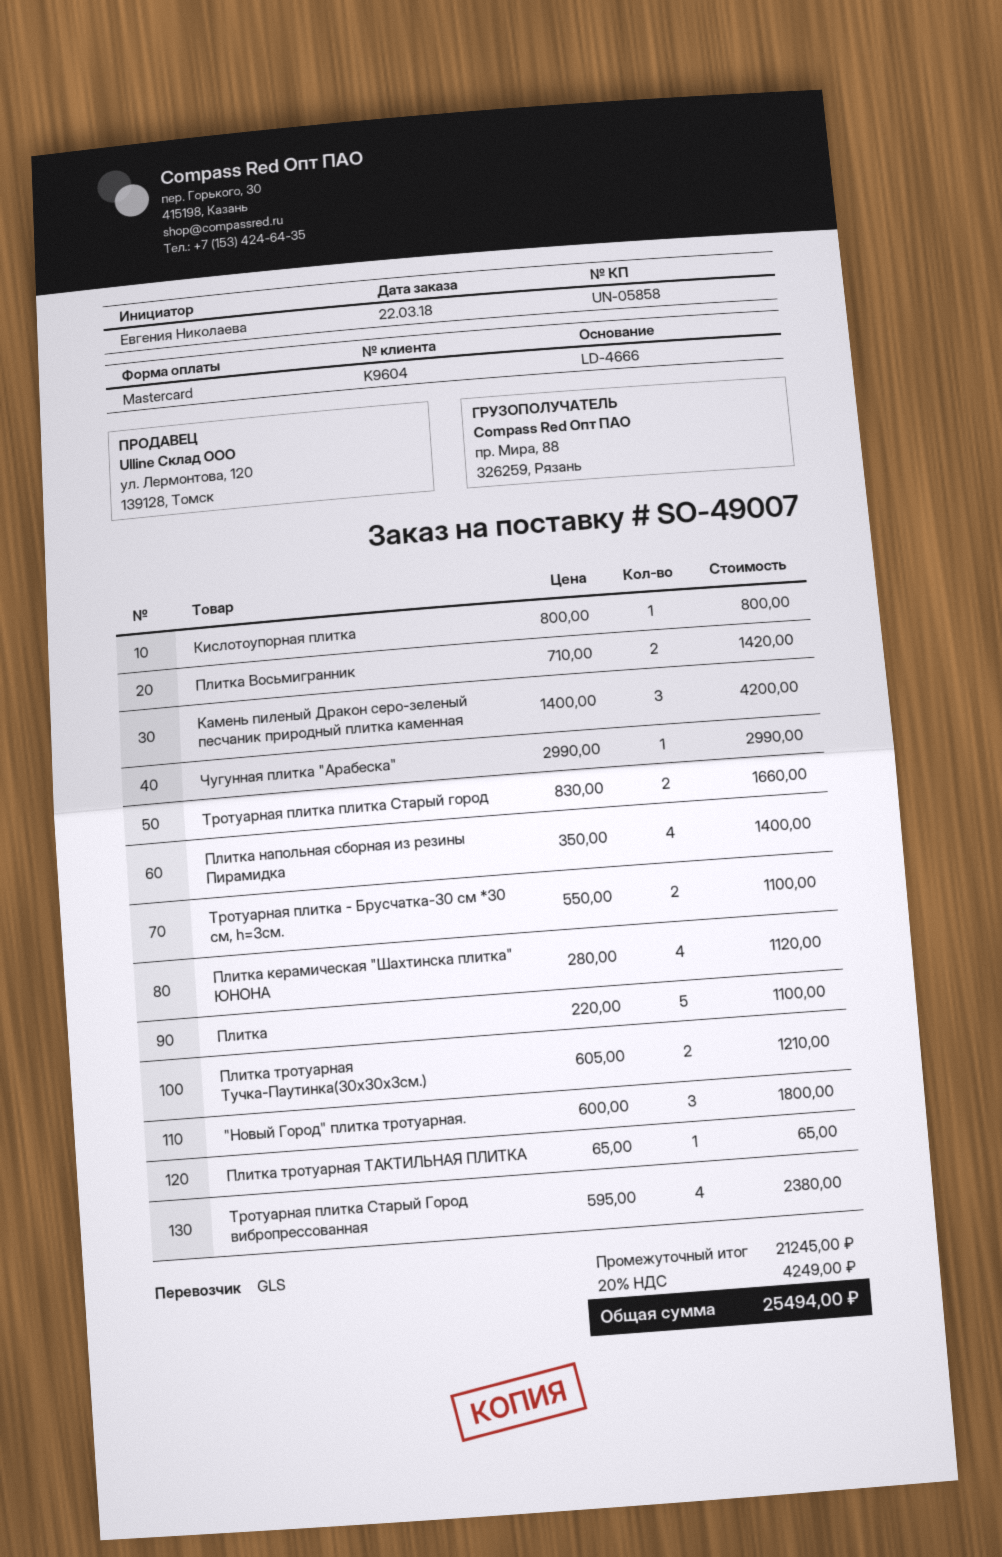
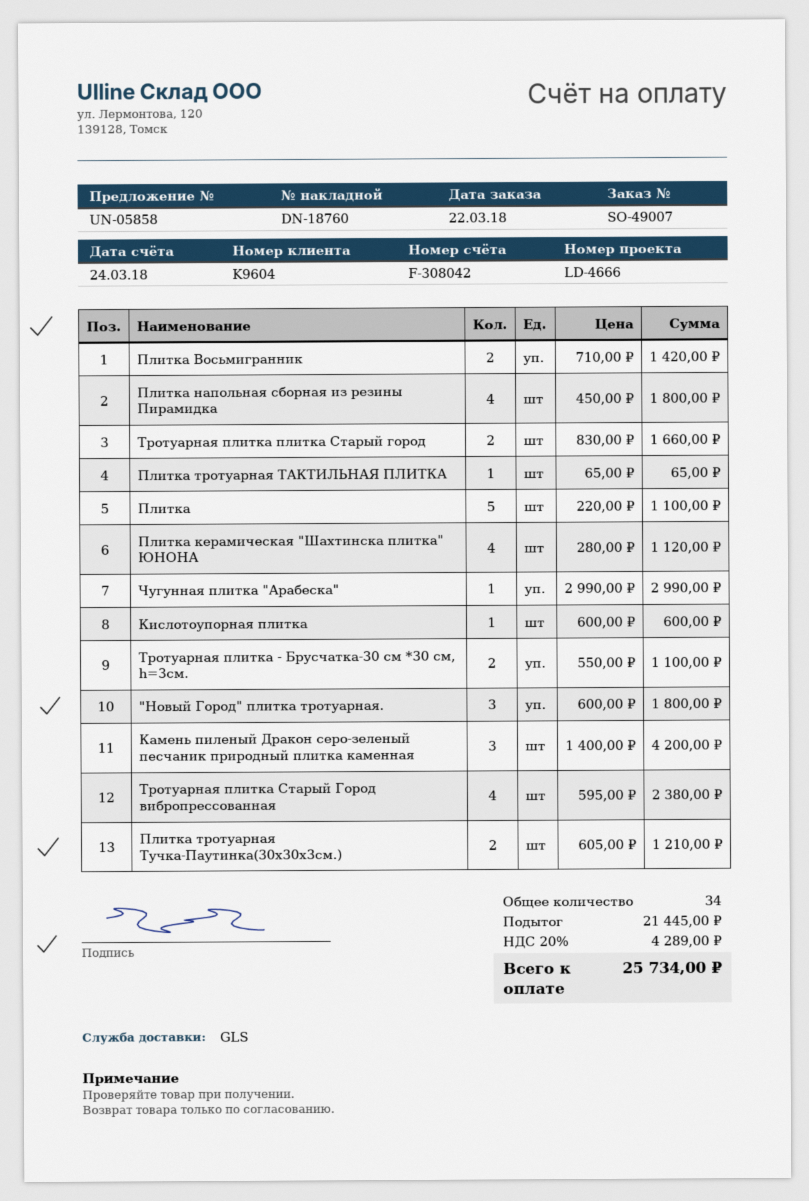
Кислотоупорная плитка: 1 x 800.00 = 800.00 -> 1 x 600.00 = 600.00
Плитка напольная сборная из резины Пирамидка: 4 x 350.00 = 1400.00 -> 4 x 450.00 = 1800.00
subtotal: 21245.00 -> 21445.00
tax: 20% = 4249.00 -> 20% = 4289.00
total: 25494.00 -> 25734.00

